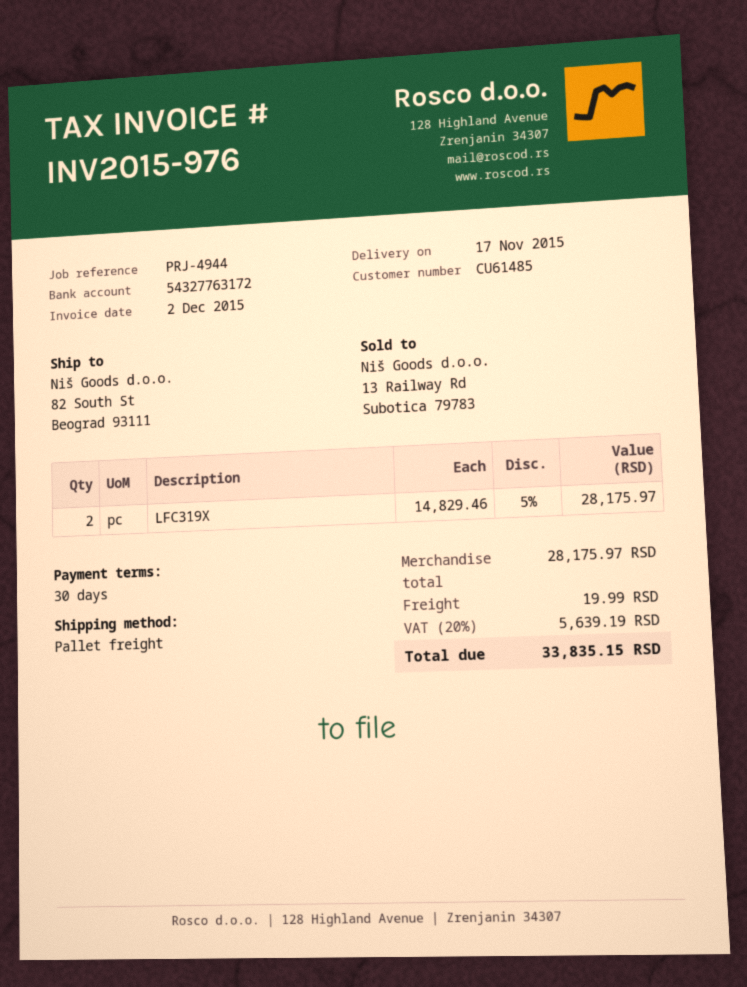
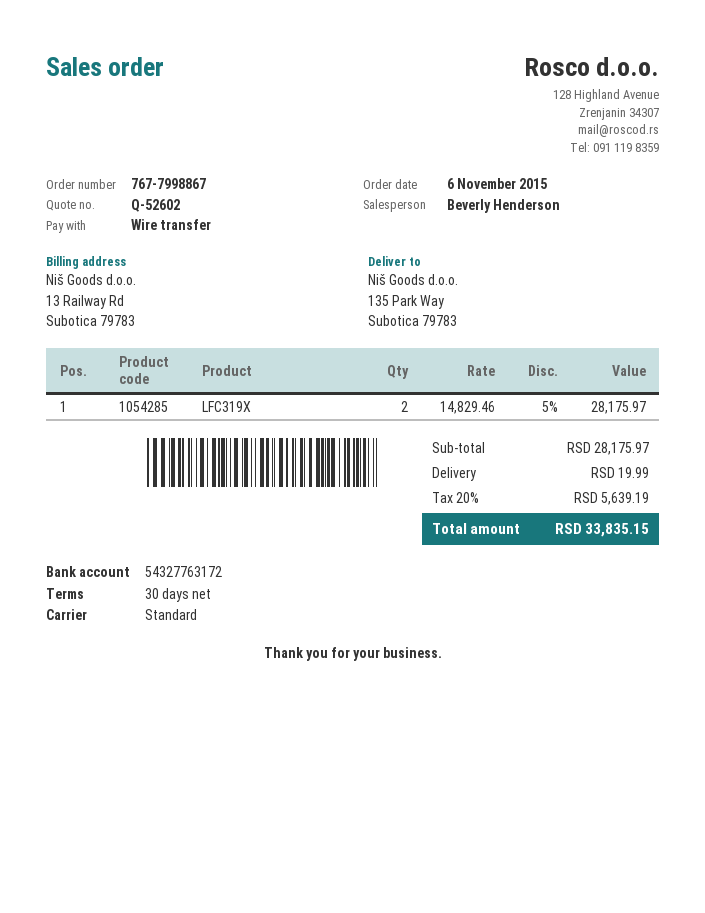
shipping method: pallet freight -> standard
ship to: 82 South St, Beograd 93111 -> 135 Park Way, Subotica 79783

